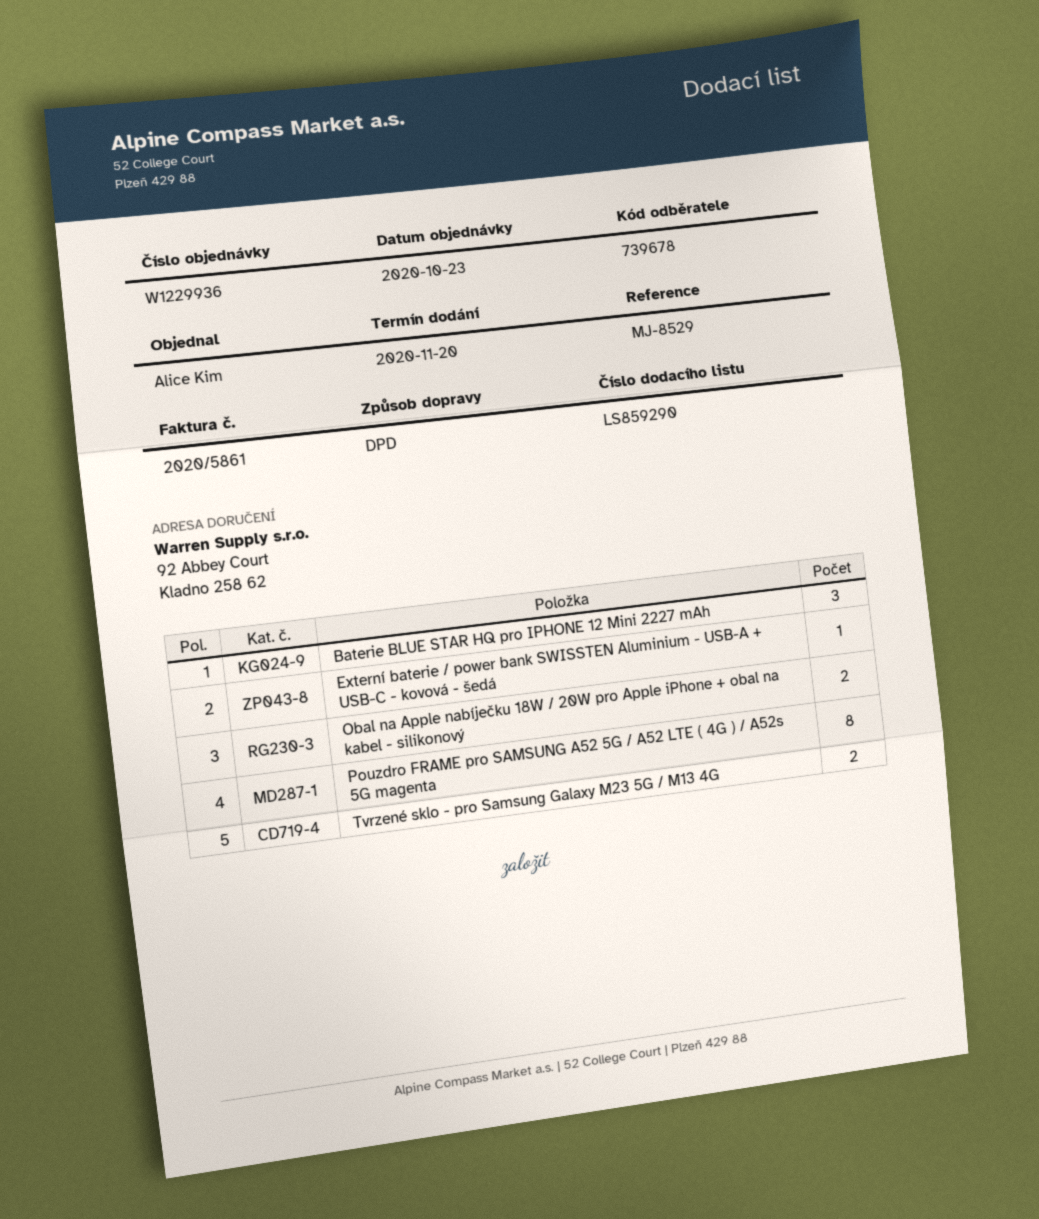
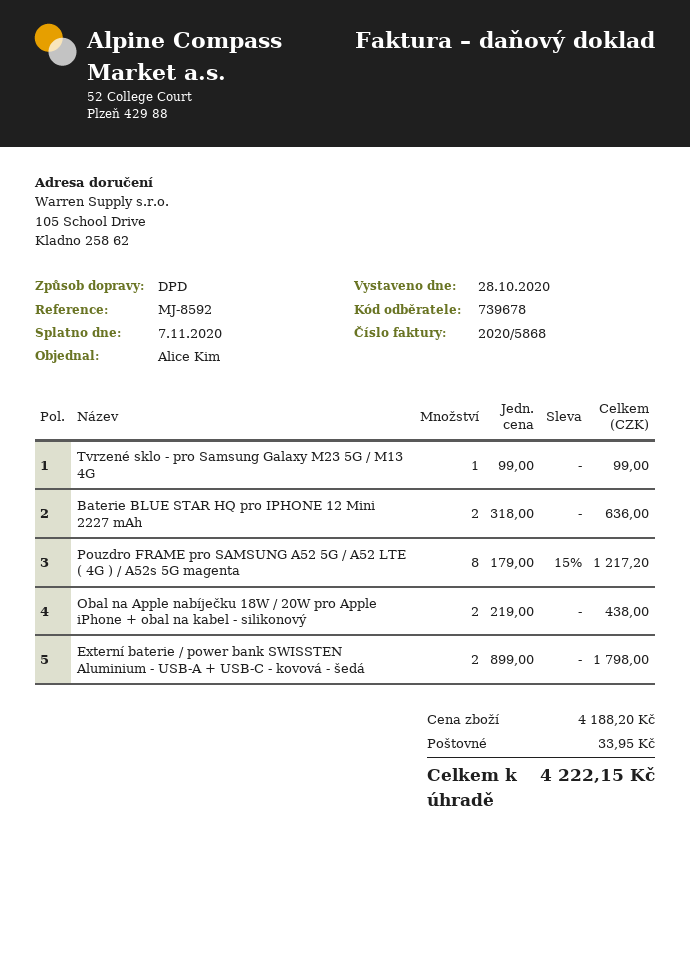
invoice number: 2020/5861 -> 2020/5868
reference: MJ-8529 -> MJ-8592
ship to: 92 Abbey Court, Kladno 258 62 -> 105 School Drive, Kladno 258 62
Baterie BLUE STAR HQ pro IPHONE 12 Mini 2227 mAh: 3 -> 2
Externí baterie / power bank SWISSTEN Aluminium - USB-A + USB-C - kovová - šedá: 1 -> 2
Tvrzené sklo - pro Samsung Galaxy M23 5G / M13 4G: 2 -> 1

